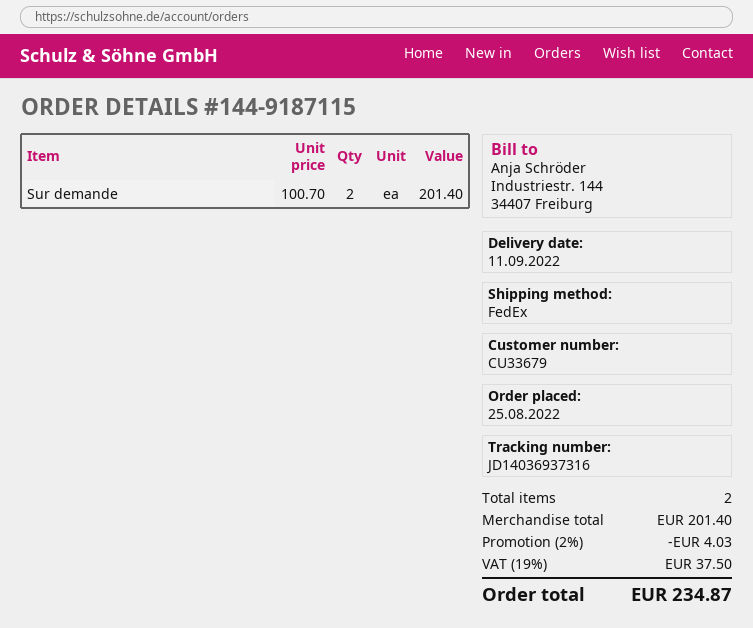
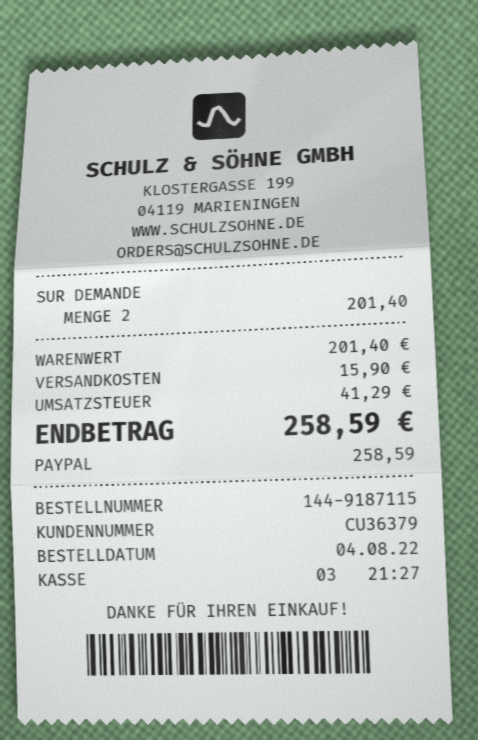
order date: 2022-08-25 -> 2022-08-04
customer number: CU33679 -> CU36379
discount: 2% = 4.03 -> none
shipping: none -> 15.90
tax: 37.50 -> 41.29
total: 234.87 -> 258.59

